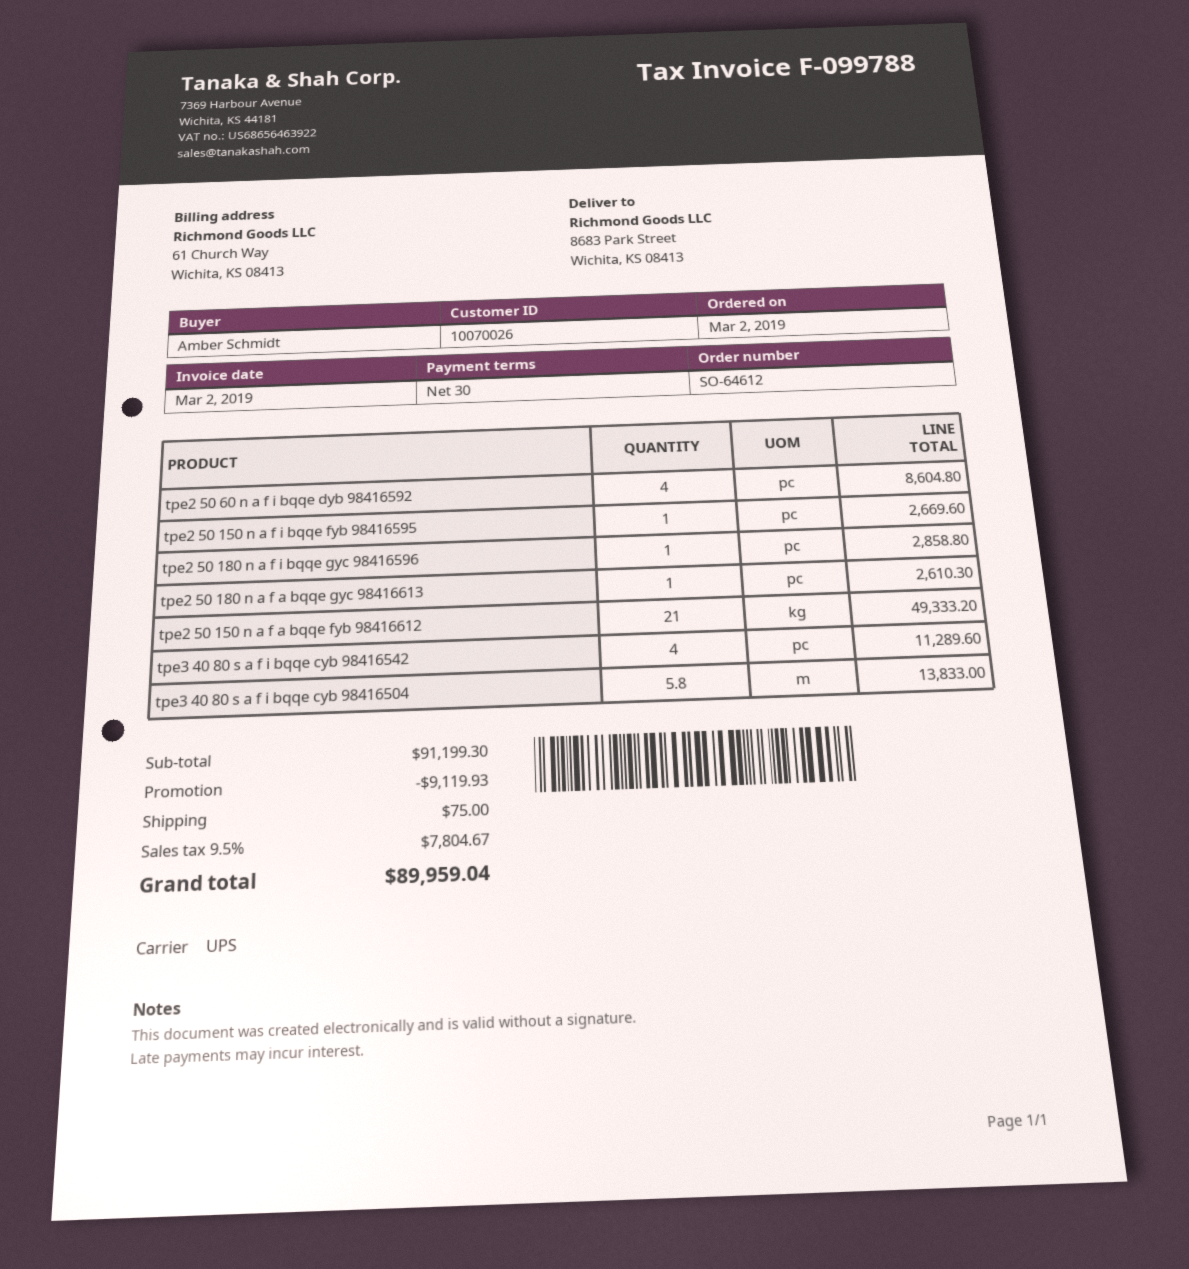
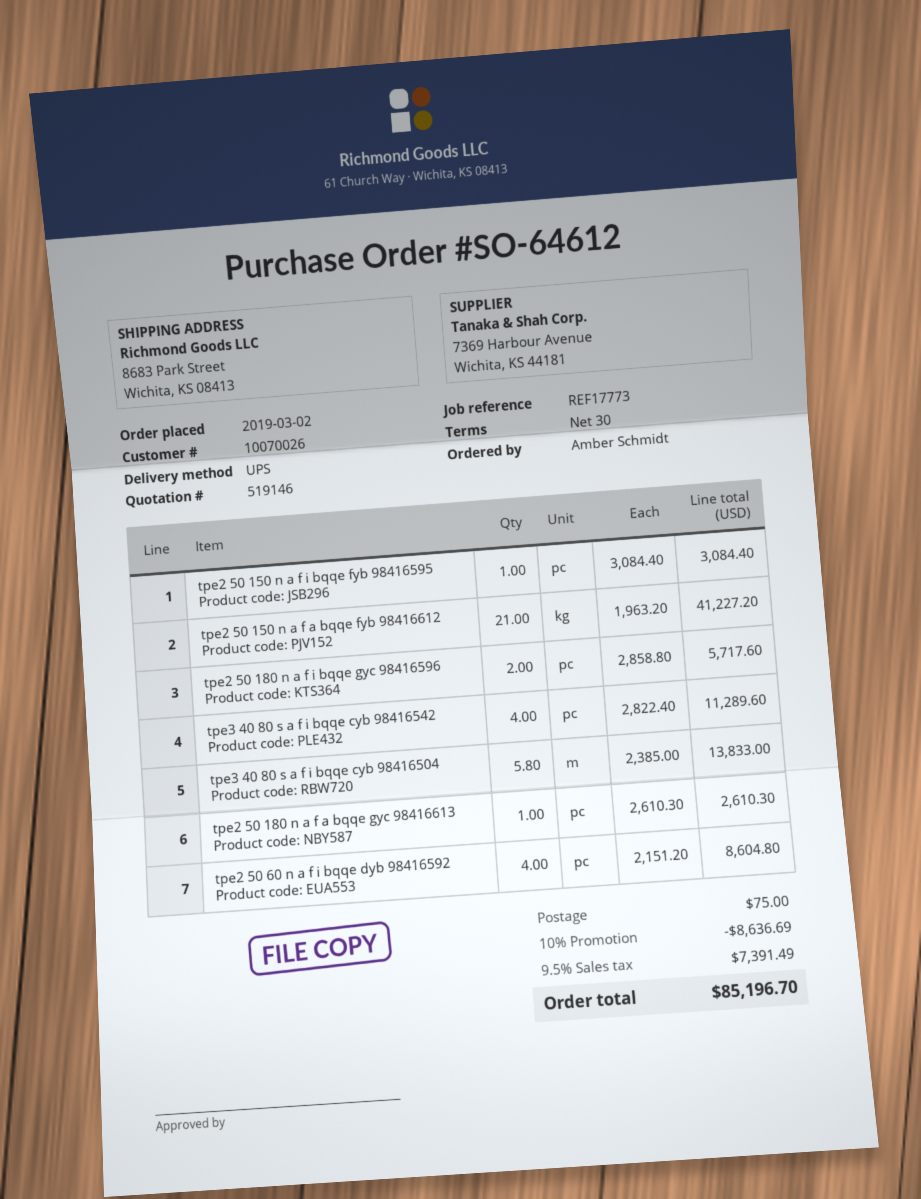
tpe2 50 150 n a f i bqqe fyb 98416595: 1 for 2669.60 -> 1 for 3084.40
tpe2 50 180 n a f i bqqe gyc 98416596: 1 for 2858.80 -> 2 for 5717.60
tpe2 50 150 n a f a bqqe fyb 98416612: 21 for 49333.20 -> 21 for 41227.20
discount: 9119.93 -> 8636.69
tax: 9.5% = 7804.67 -> 9.5% = 7391.49
total: 89959.04 -> 85196.70

